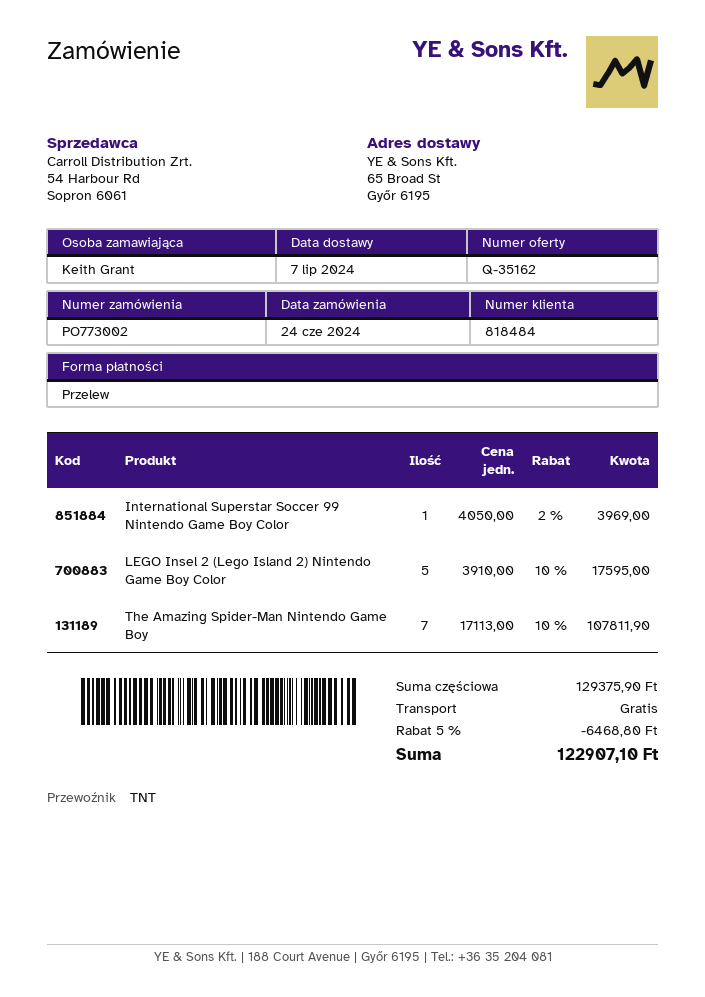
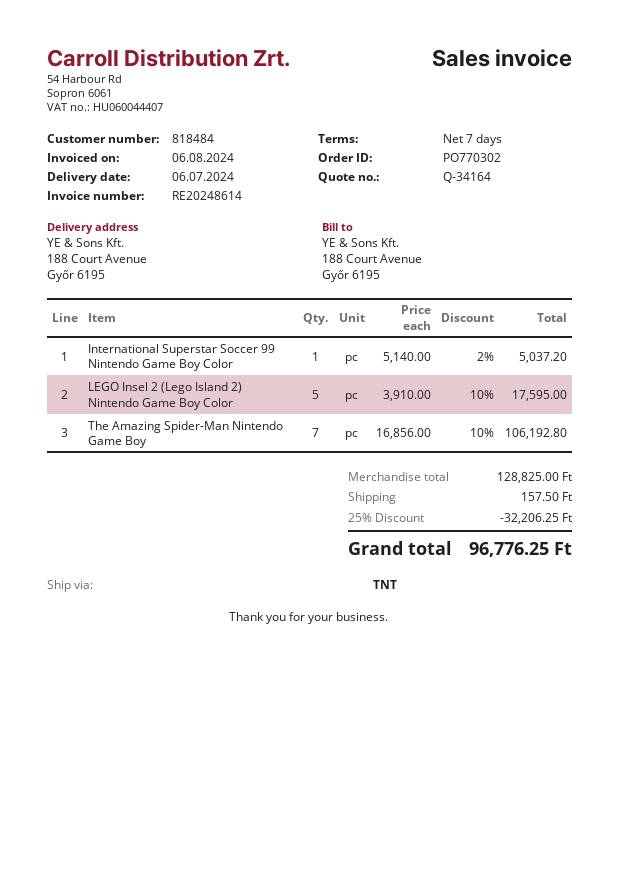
quote number: Q-35162 -> Q-34164
order number: PO773002 -> PO770302
delivery date: 2024-07-07 -> 2024-07-06
ship to: 65 Broad St, Győr 6195 -> 188 Court Avenue, Győr 6195
International Superstar Soccer 99 Nintendo Game Boy Color: 1 x 4050.00 - 2% = 3969.00 -> 1 x 5140.00 - 2% = 5037.20
The Amazing Spider-Man Nintendo Game Boy: 7 x 17113.00 - 10% = 107811.90 -> 7 x 16856.00 - 10% = 106192.80
subtotal: 129375.90 -> 128825.00
discount: 5% = 6468.80 -> 25% = 32206.25
shipping: 0.00 -> 157.50
total: 122907.10 -> 96776.25

